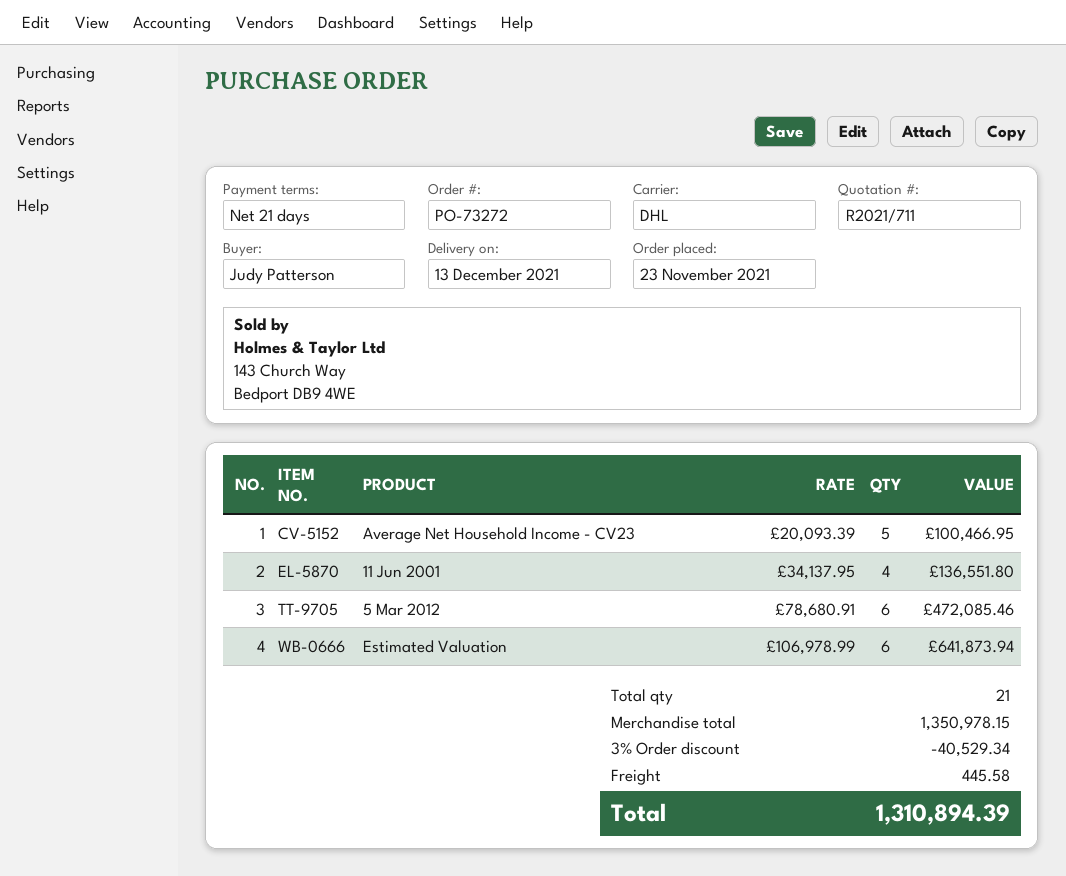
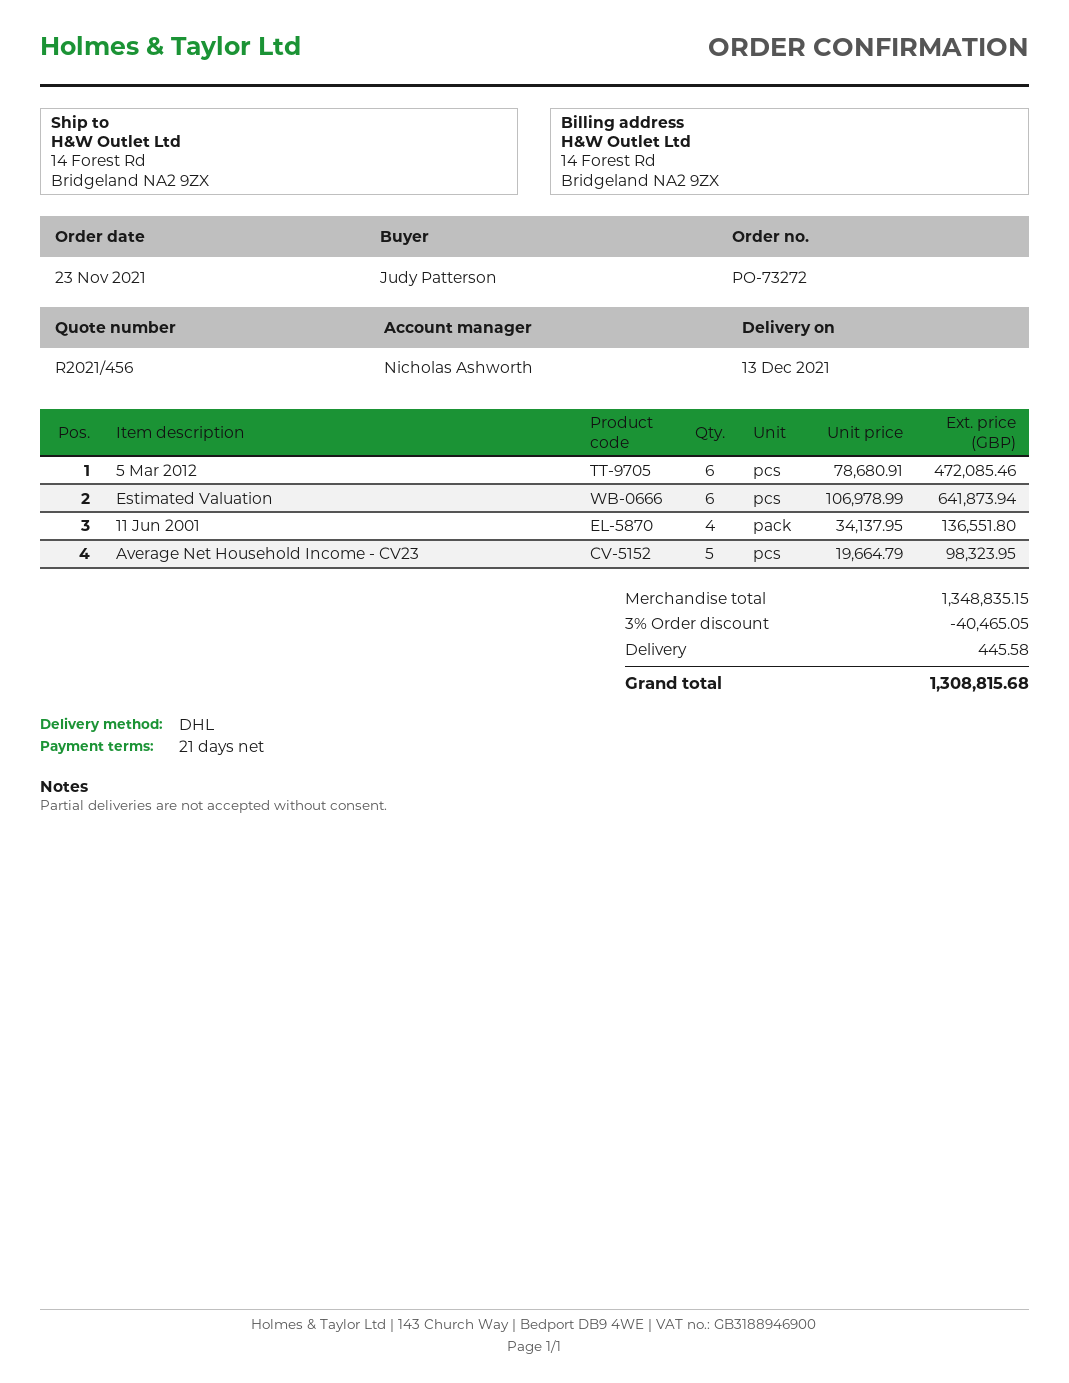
quote number: R2021/711 -> R2021/456
Average Net Household Income - CV23: 5 x 20093.39 = 100466.95 -> 5 x 19664.79 = 98323.95
subtotal: 1350978.15 -> 1348835.15
discount: 3% = 40529.34 -> 3% = 40465.05
total: 1310894.39 -> 1308815.68

